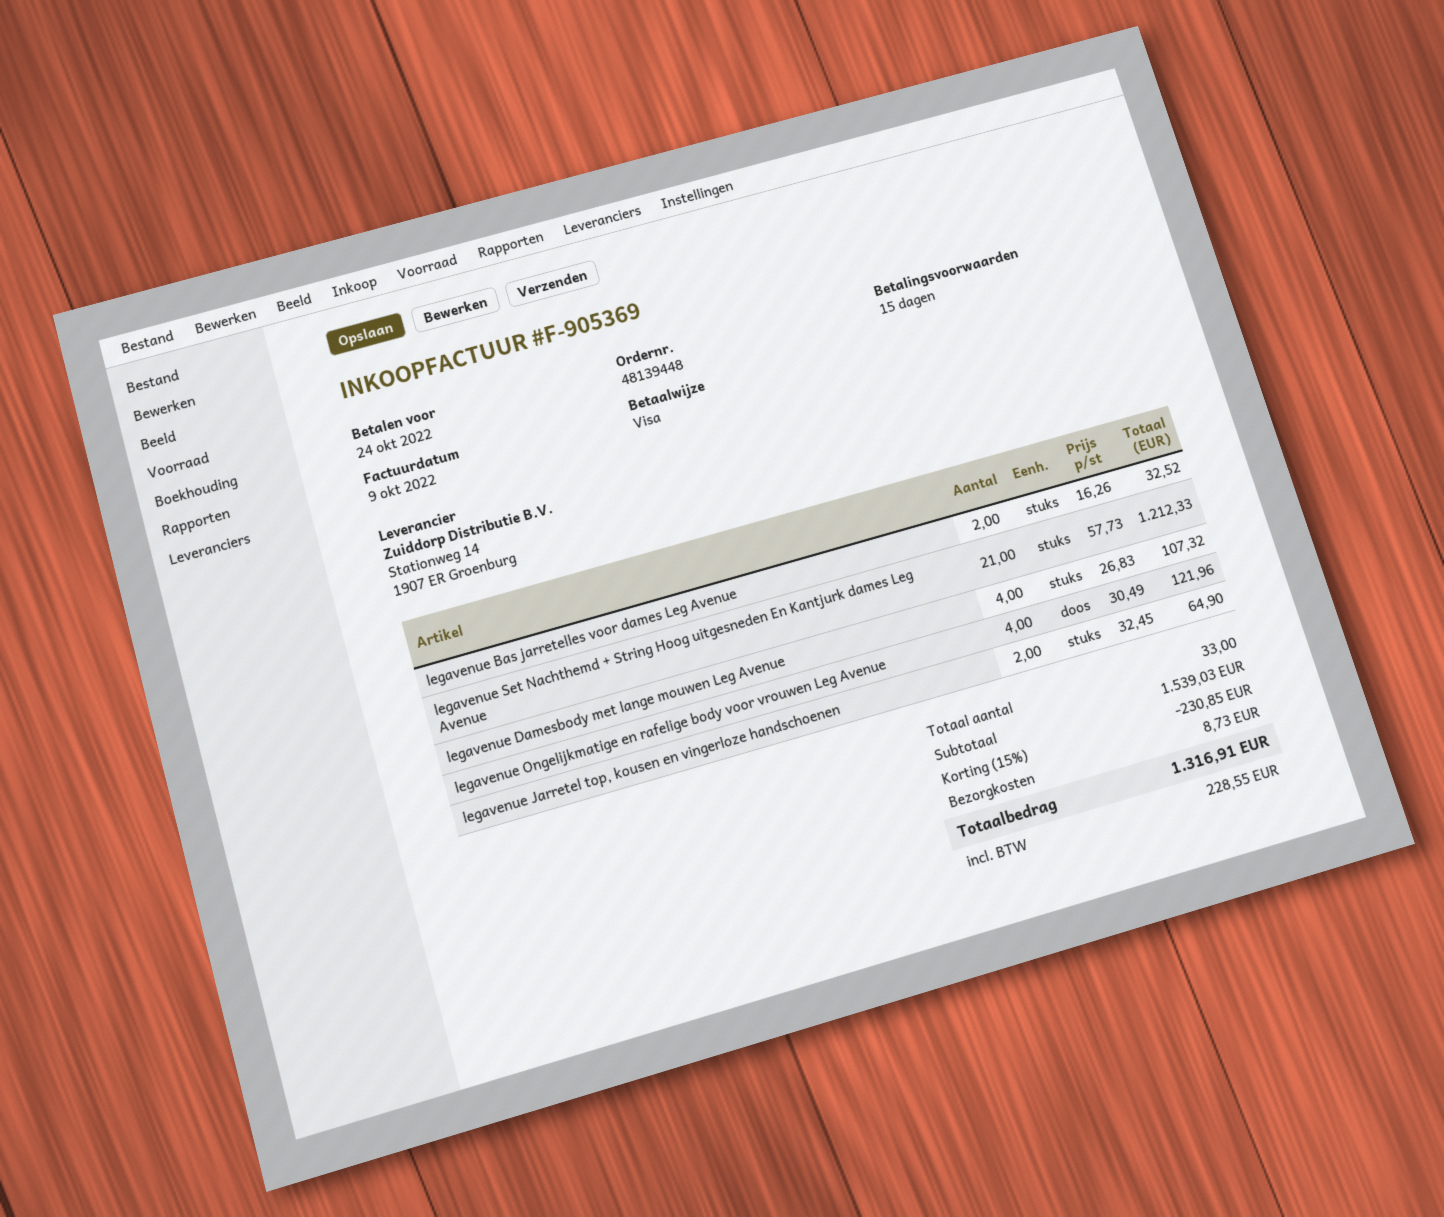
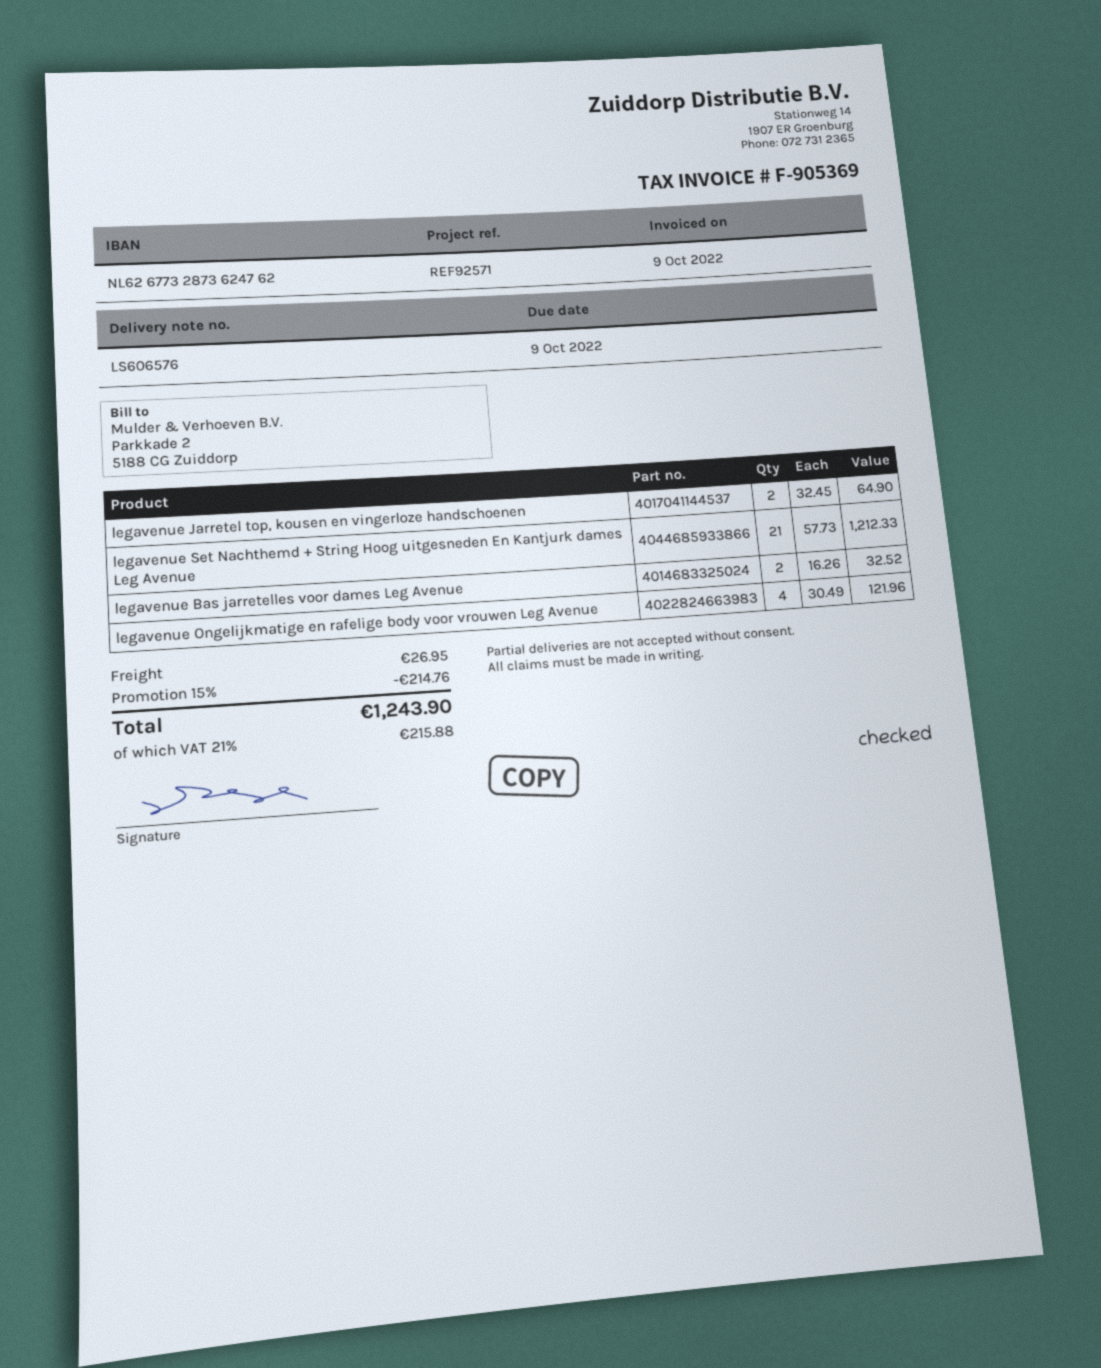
due date: 2022-10-24 -> 2022-10-09
legavenue Damesbody met lange mouwen Leg Avenue: 4 x 26.83 = 107.32 -> none
discount: 15% = 230.85 -> 15% = 214.76
shipping: 8.73 -> 26.95
tax: 228.55 -> 215.88
total: 1316.91 -> 1243.90

